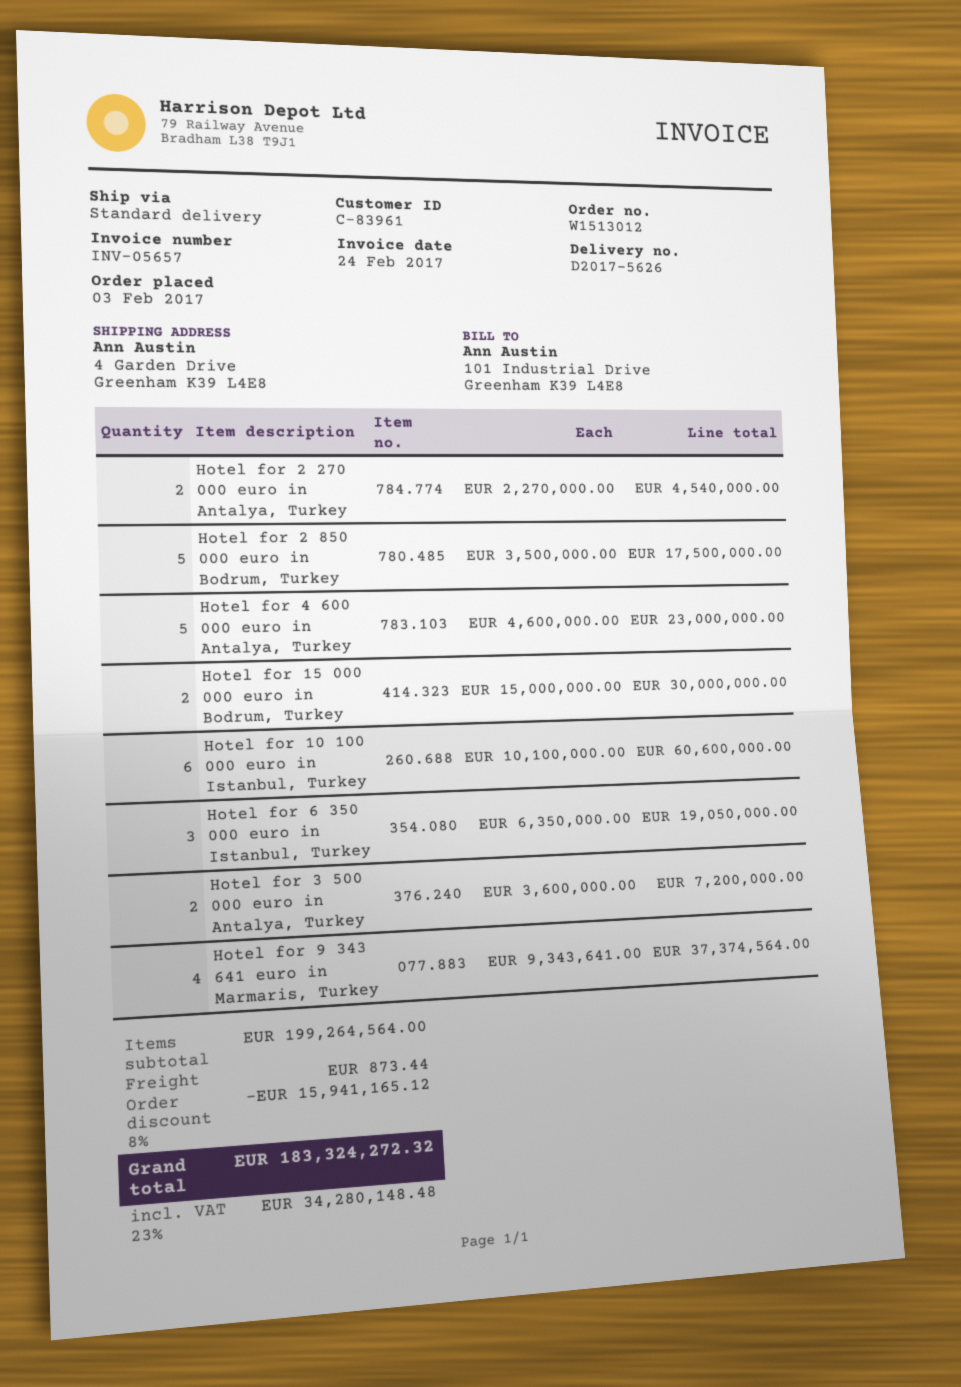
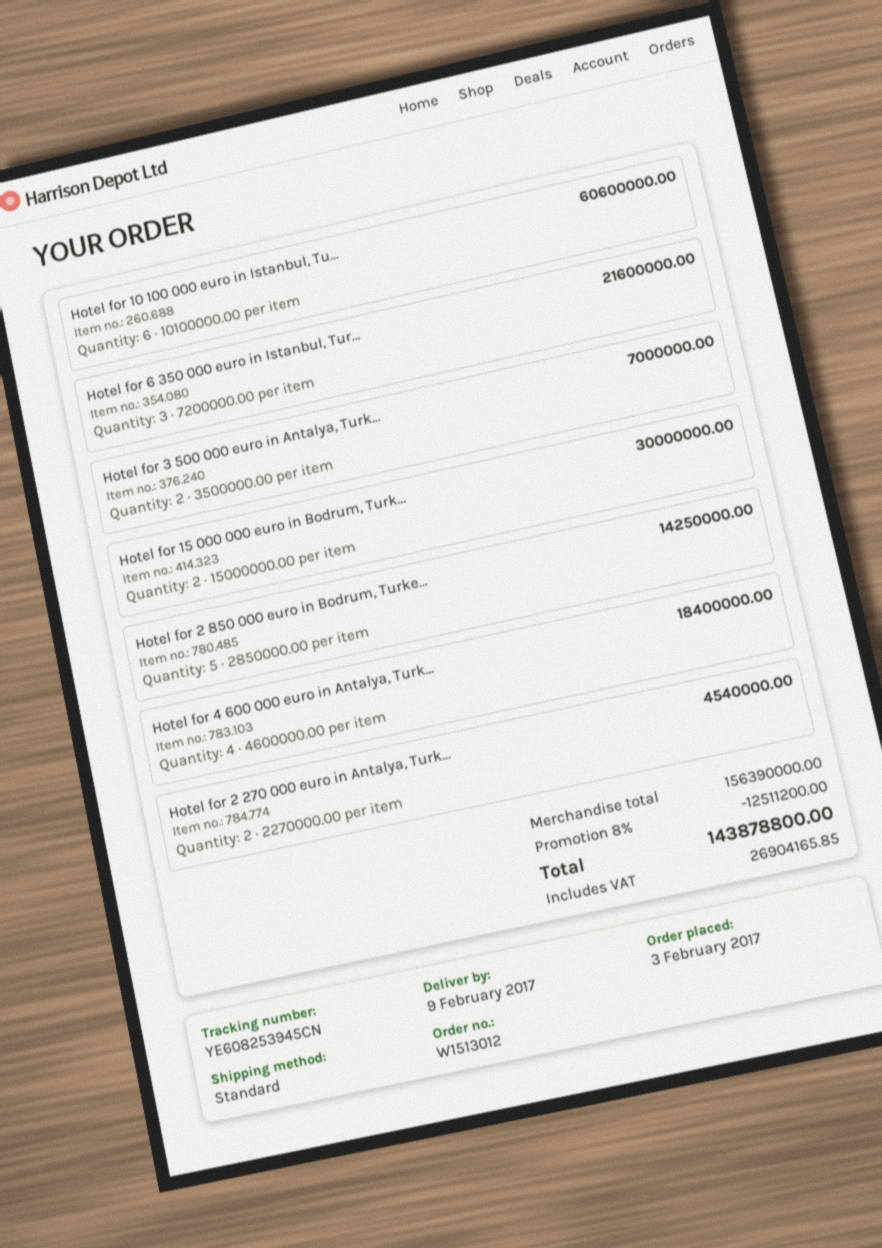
Hotel for 2 850 000 euro in Bodrum, Turkey: 5 x 3500000.00 = 17500000.00 -> 5 x 2850000.00 = 14250000.00
Hotel for 4 600 000 euro in Antalya, Turkey: 5 x 4600000.00 = 23000000.00 -> 4 x 4600000.00 = 18400000.00
Hotel for 6 350 000 euro in Istanbul, Turkey: 3 x 6350000.00 = 19050000.00 -> 3 x 7200000.00 = 21600000.00
Hotel for 3 500 000 euro in Antalya, Turkey: 2 x 3600000.00 = 7200000.00 -> 2 x 3500000.00 = 7000000.00
Hotel for 9 343 641 euro in Marmaris, Turkey: 4 x 9343641.00 = 37374564.00 -> none
subtotal: 199264564.00 -> 156390000.00
discount: 8% = 15941165.12 -> 8% = 12511200.00
shipping: 873.44 -> none
tax: 34280148.48 -> 26904165.85
total: 183324272.32 -> 143878800.00

